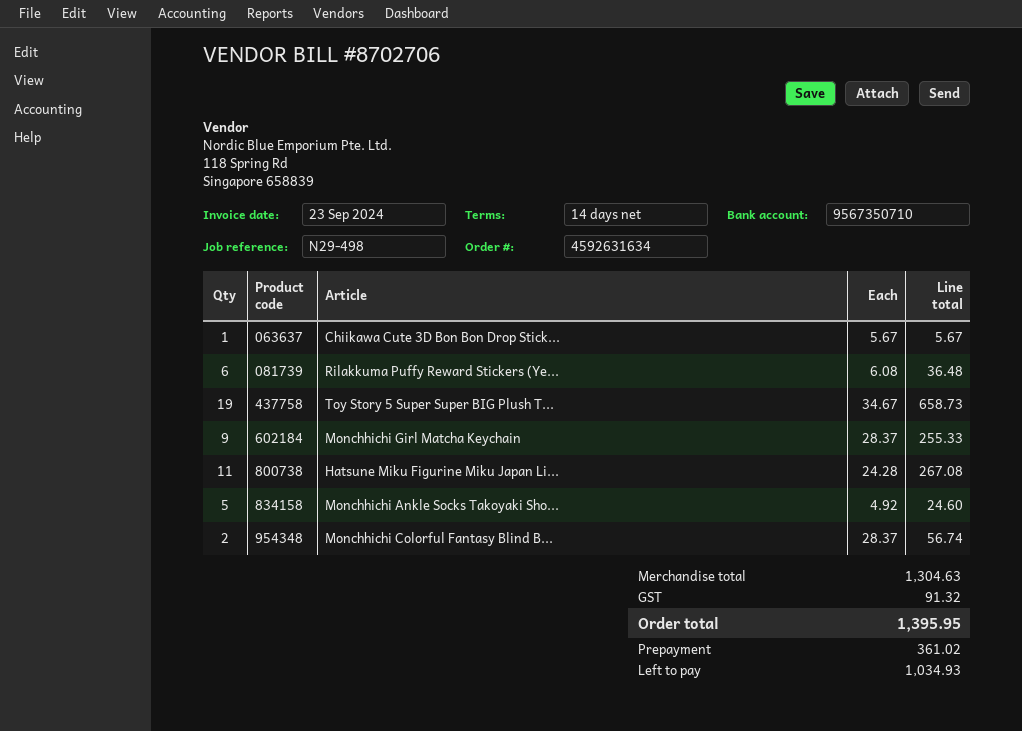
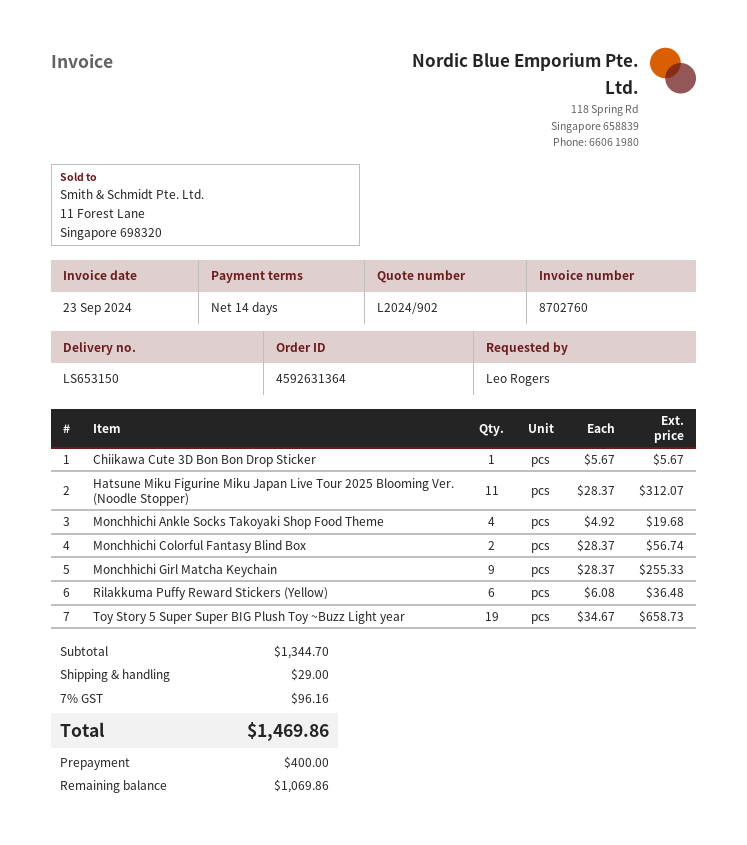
order number: 4592631634 -> 4592631364
invoice number: 8702706 -> 8702760
Hatsune Miku Figurine Miku Japan Li...: 11 x 24.28 = 267.08 -> 11 x 28.37 = 312.07
Monchhichi Ankle Socks Takoyaki Sho...: 5 x 4.92 = 24.60 -> 4 x 4.92 = 19.68
subtotal: 1304.63 -> 1344.70
shipping: none -> 29.00
tax: 91.32 -> 96.16
total: 1395.95 -> 1469.86
deposit: 361.02 -> 400.00
balance: 1034.93 -> 1069.86

